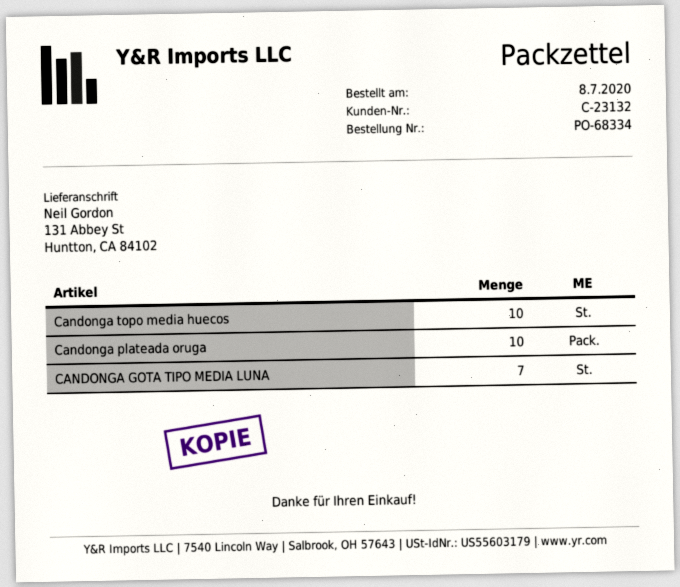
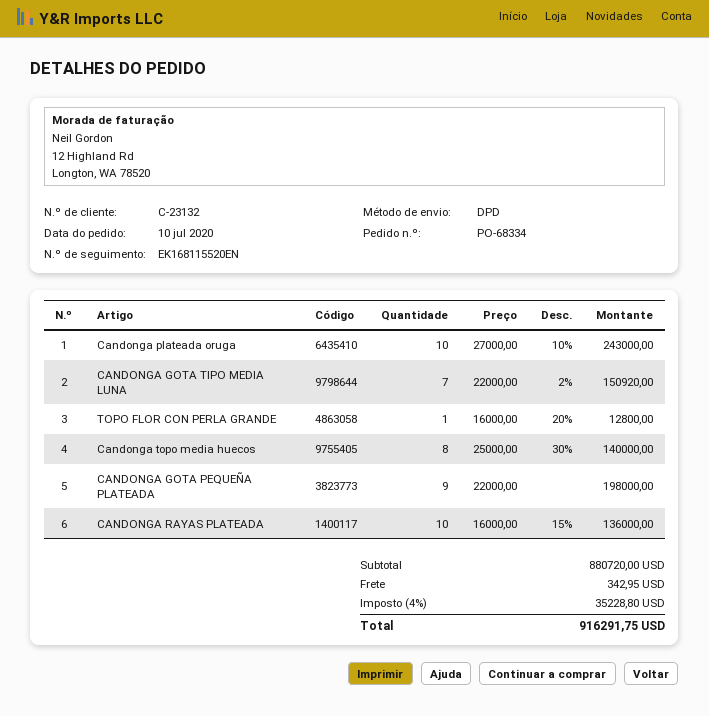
order date: 2020-07-08 -> 2020-07-10
Candonga topo media huecos: 10 -> 8
TOPO FLOR CON PERLA GRANDE: none -> 1
CANDONGA GOTA PEQUEÑA PLATEADA: none -> 9
CANDONGA RAYAS PLATEADA: none -> 10

